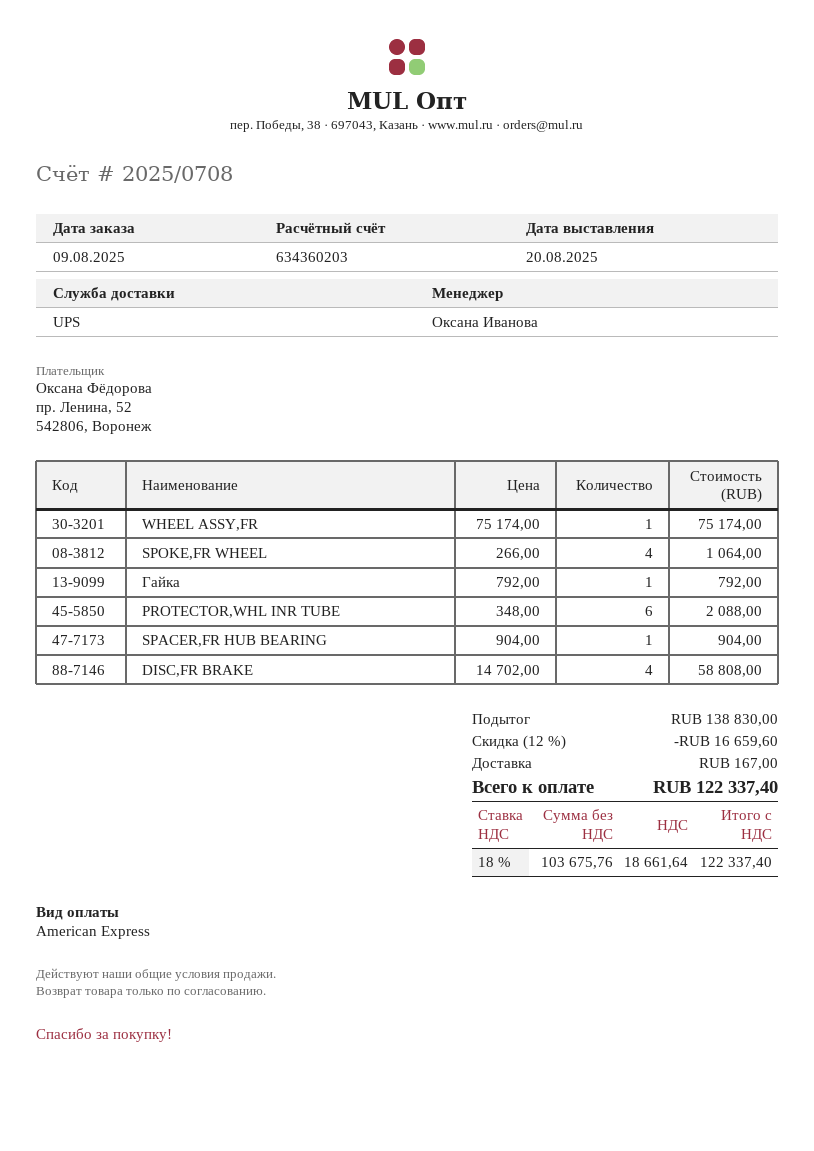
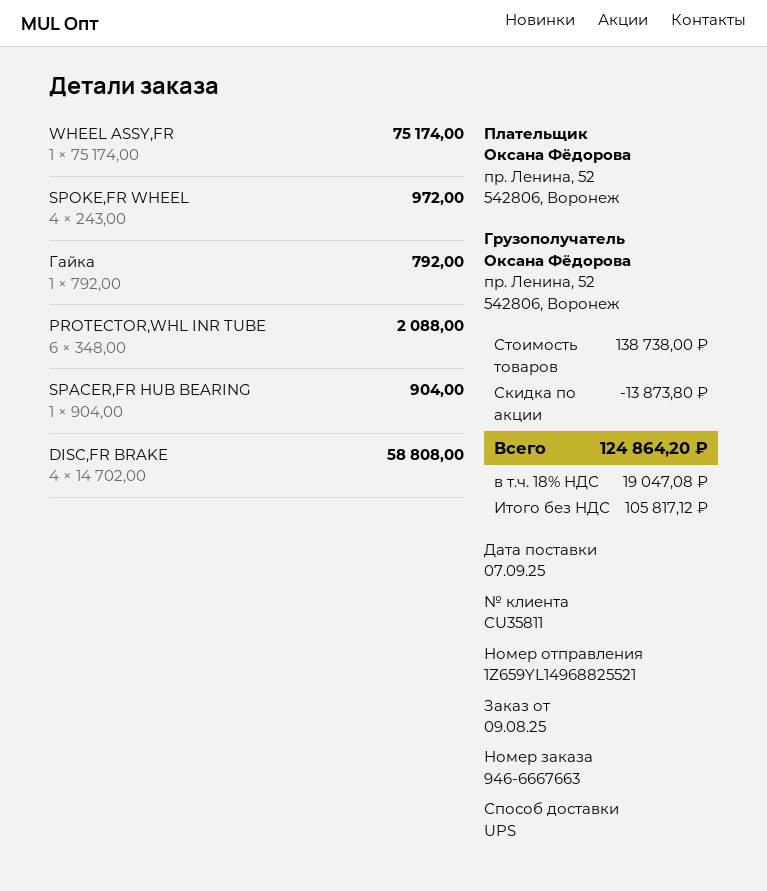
SPOKE,FR WHEEL: 4 x 266.00 = 1064.00 -> 4 x 243.00 = 972.00
subtotal: 138830.00 -> 138738.00
discount: 16659.60 -> 13873.80
shipping: 167.00 -> none
net: 103675.76 -> 105817.12
tax: 18% = 18661.64 -> 18% = 19047.08
total: 122337.40 -> 124864.20

